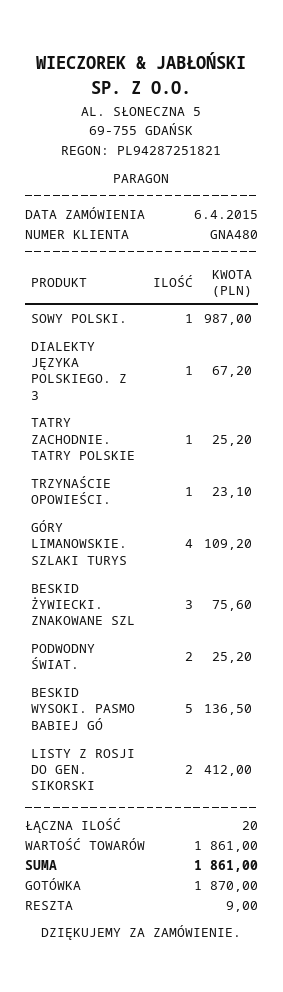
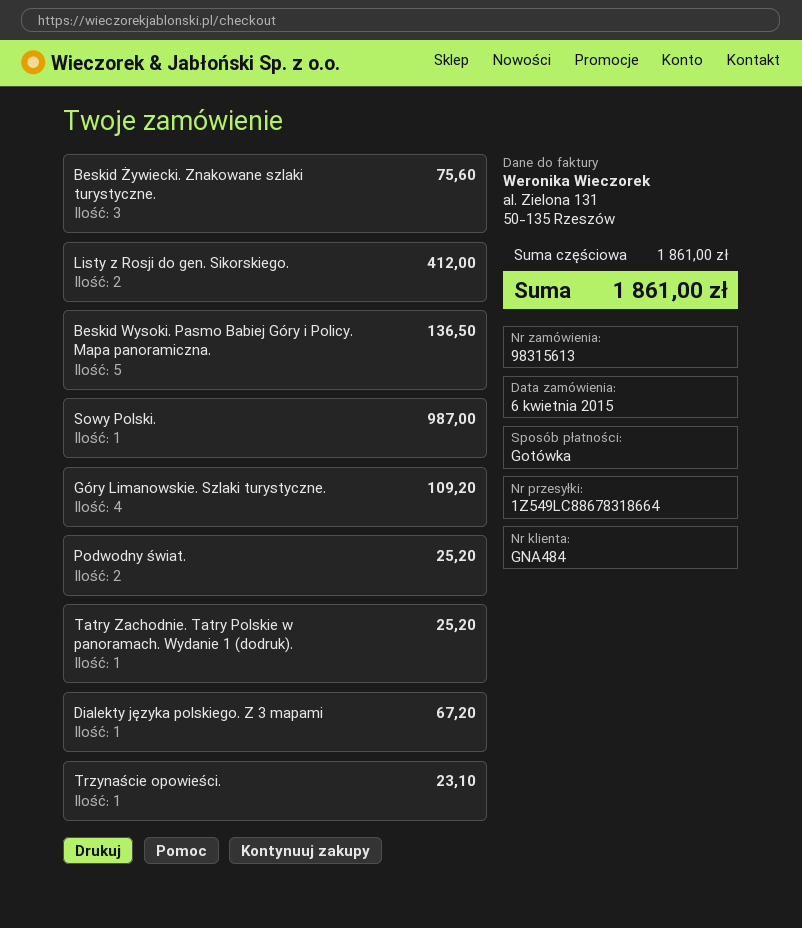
customer number: GNA480 -> GNA484

